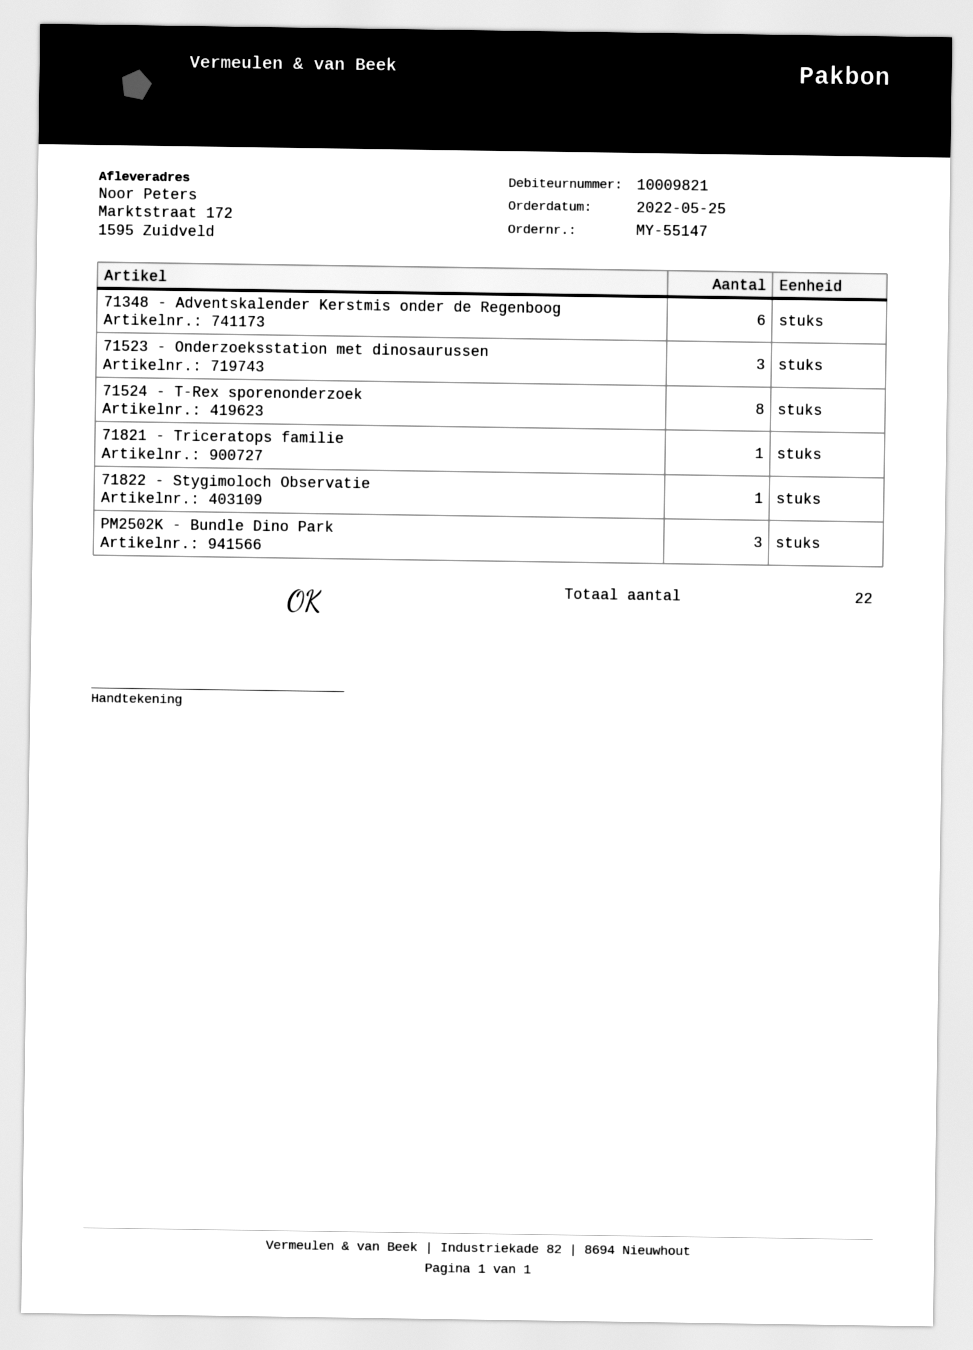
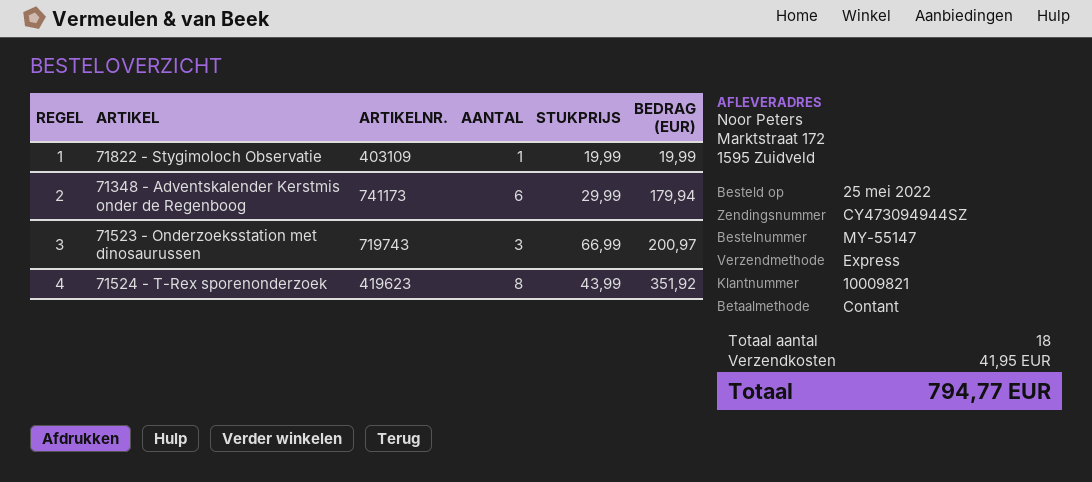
71821 - Triceratops familie: 1 -> none
PM2502K - Bundle Dino Park: 3 -> none
total quantity: 22 -> 18

